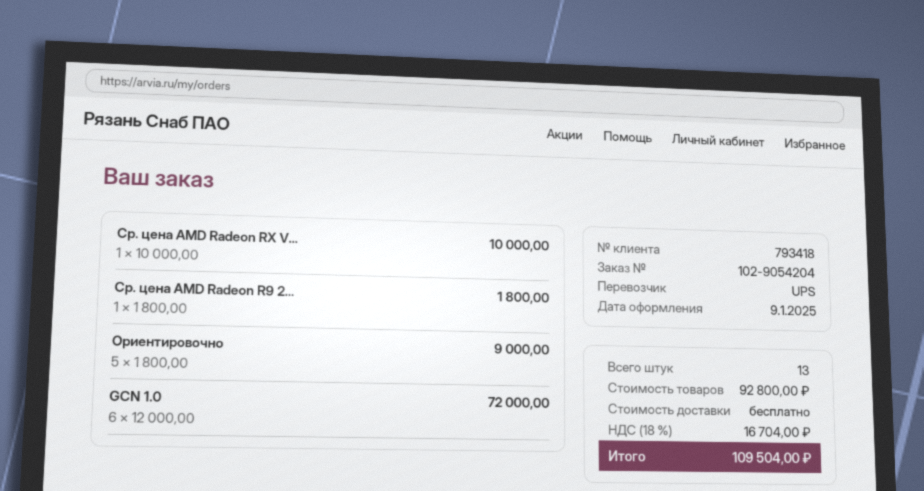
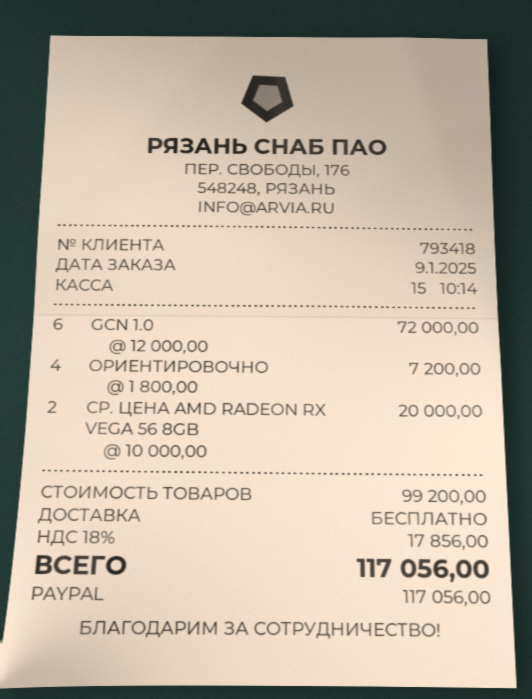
Ср. цена AMD Radeon RX V...: 1 x 10000.00 = 10000.00 -> 2 x 10000.00 = 20000.00
Ср. цена AMD Radeon R9 2...: 1 x 1800.00 = 1800.00 -> none
Ориентировочно: 5 x 1800.00 = 9000.00 -> 4 x 1800.00 = 7200.00
subtotal: 92800.00 -> 99200.00
tax: 18% = 16704.00 -> 18% = 17856.00
total: 109504.00 -> 117056.00

